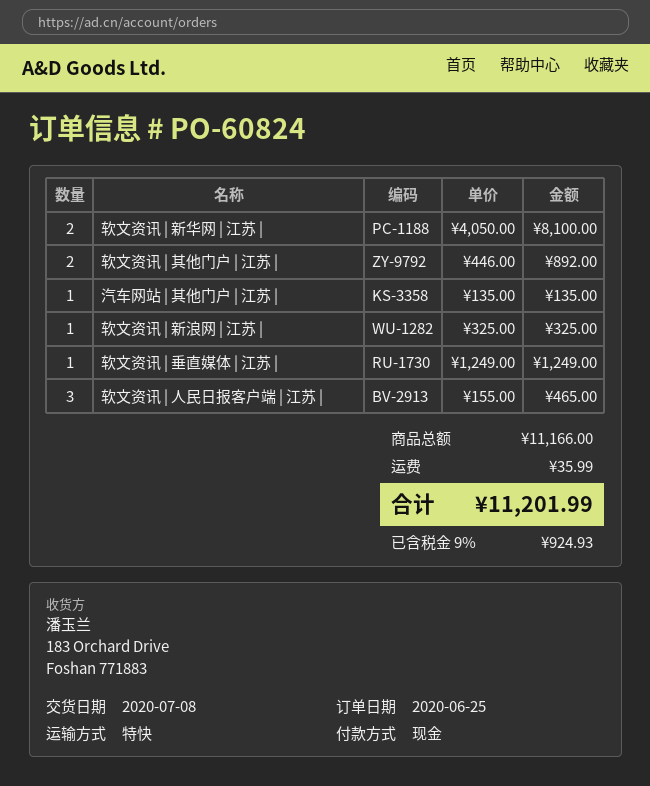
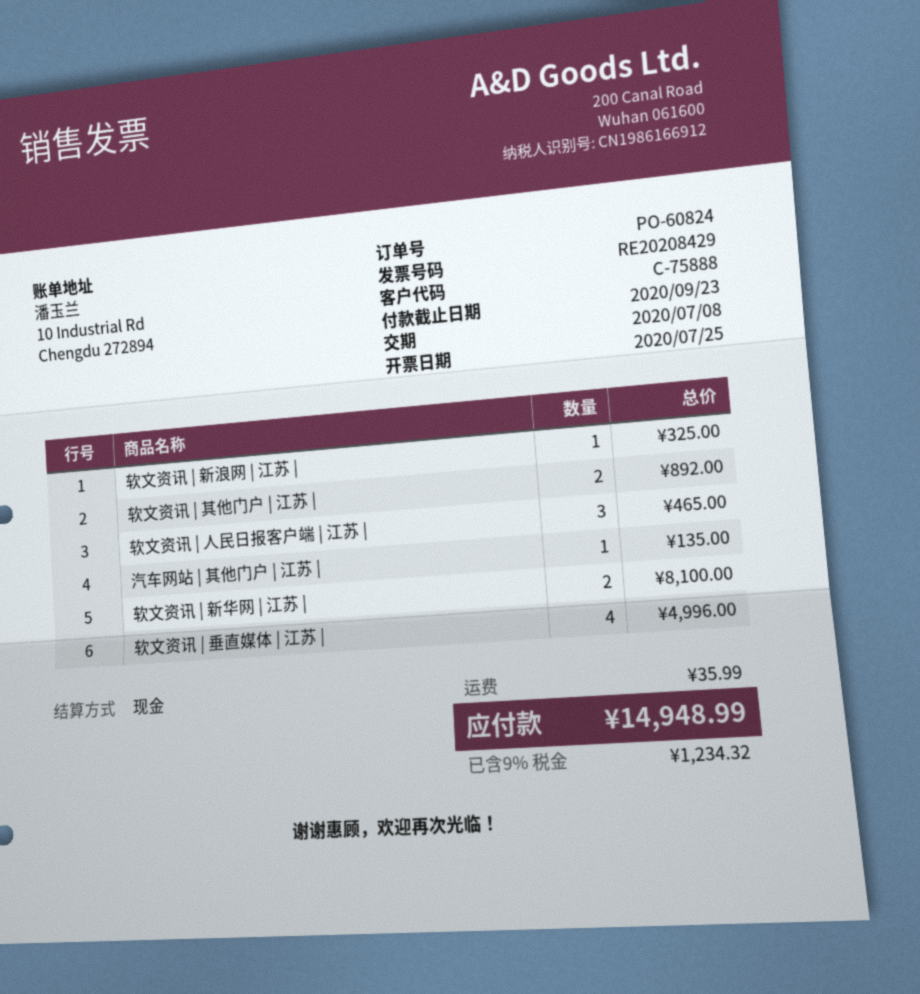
软文资讯 | 垂直媒体 | 江苏 |: 1 for 1249.00 -> 4 for 4996.00
tax: 9% = 924.93 -> 9% = 1234.32
total: 11201.99 -> 14948.99

